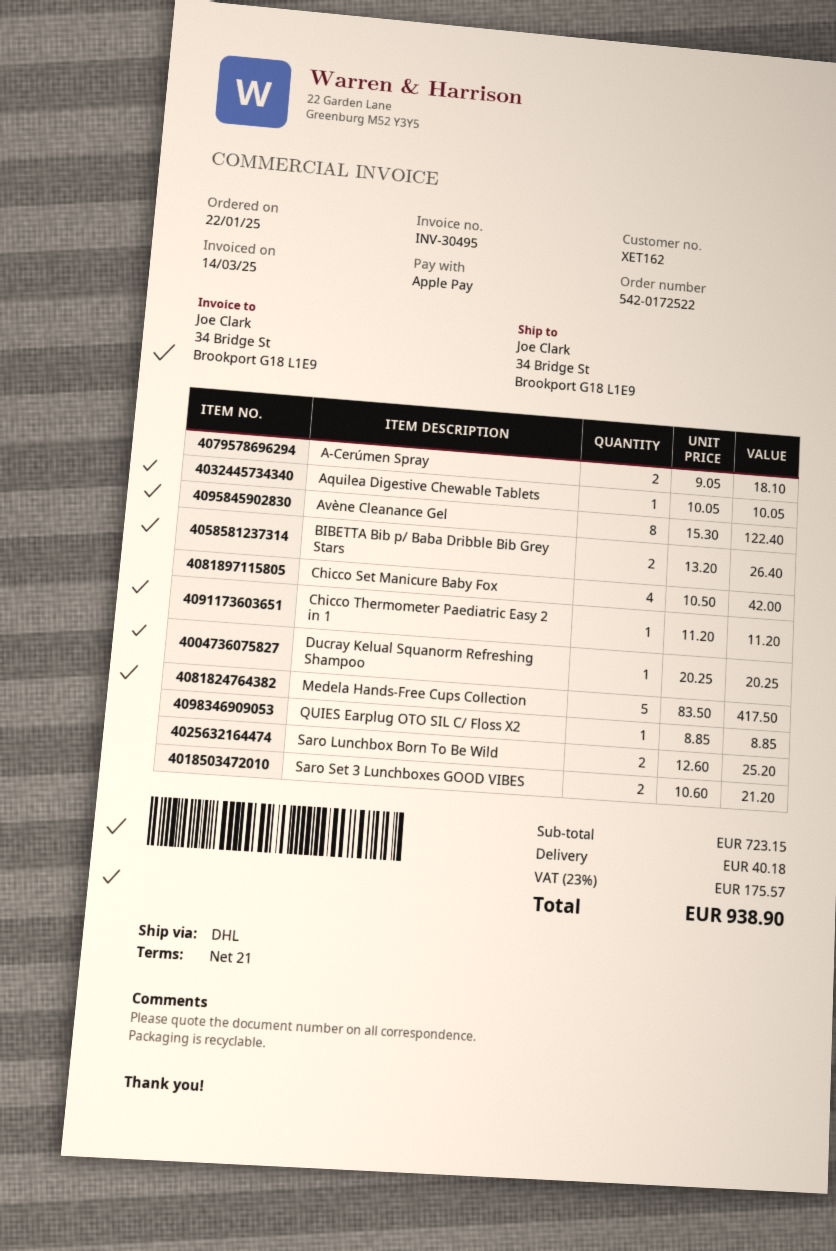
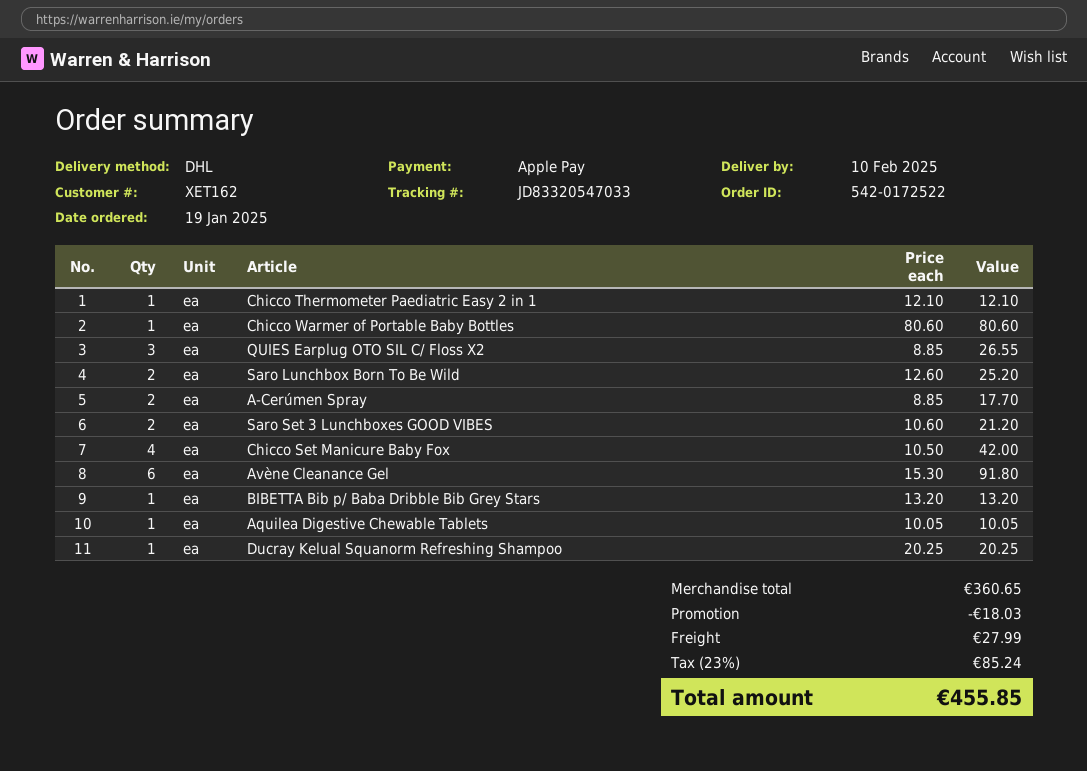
order date: 2025-01-22 -> 2025-01-19
A-Cerúmen Spray: 2 x 9.05 = 18.10 -> 2 x 8.85 = 17.70
Avène Cleanance Gel: 8 x 15.30 = 122.40 -> 6 x 15.30 = 91.80
BIBETTA Bib p/ Baba Dribble Bib Grey Stars: 2 x 13.20 = 26.40 -> 1 x 13.20 = 13.20
Chicco Thermometer Paediatric Easy 2 in 1: 1 x 11.20 = 11.20 -> 1 x 12.10 = 12.10
Medela Hands-Free Cups Collection: 5 x 83.50 = 417.50 -> none
QUIES Earplug OTO SIL C/ Floss X2: 1 x 8.85 = 8.85 -> 3 x 8.85 = 26.55
Chicco Warmer of Portable Baby Bottles: none -> 1 x 80.60 = 80.60
subtotal: 723.15 -> 360.65
discount: none -> 18.03
shipping: 40.18 -> 27.99
tax: 23% = 175.57 -> 23% = 85.24
total: 938.90 -> 455.85

